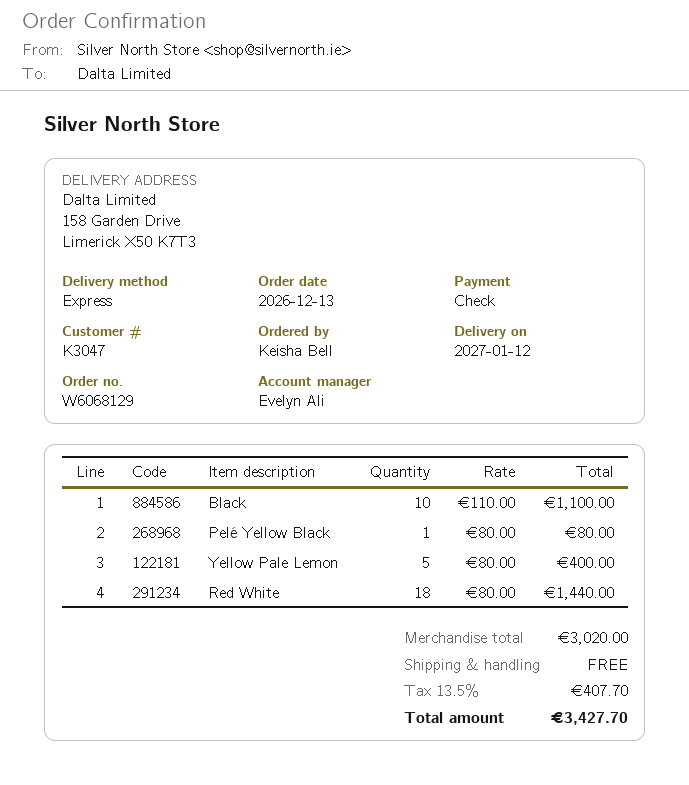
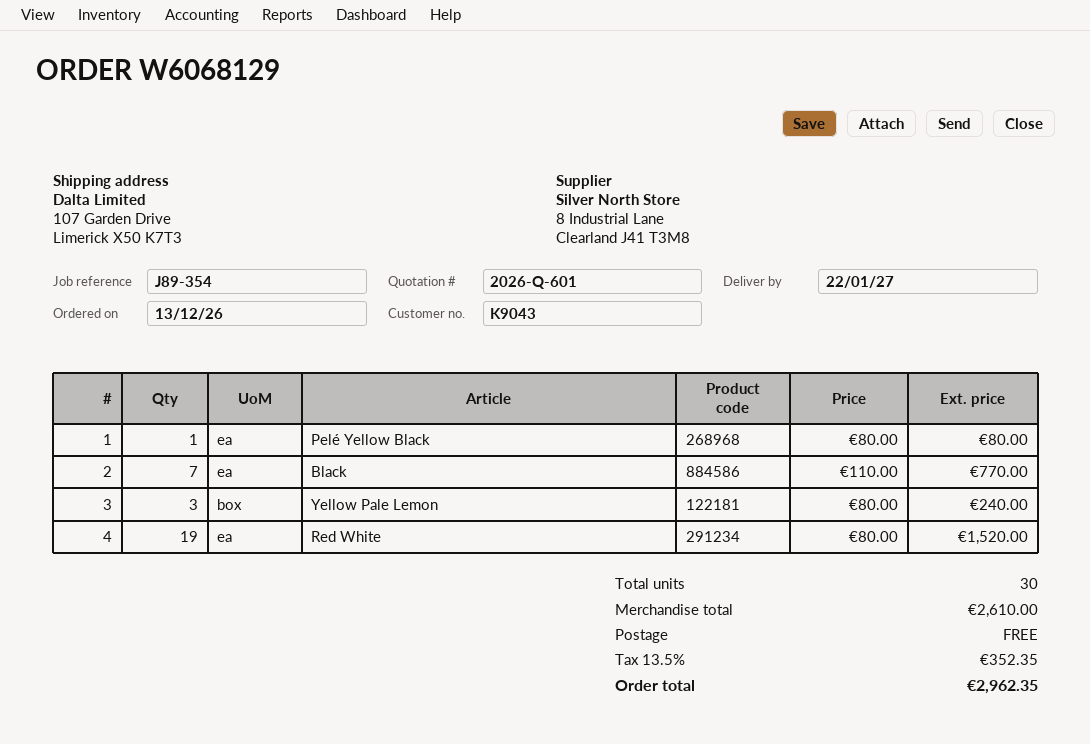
delivery date: 2027-01-12 -> 2027-01-22
customer number: K3047 -> K9043
ship to: 158 Garden Drive, Limerick X50 K7T3 -> 107 Garden Drive, Limerick X50 K7T3
Black: 10 x 110.00 = 1100.00 -> 7 x 110.00 = 770.00
Yellow Pale Lemon: 5 x 80.00 = 400.00 -> 3 x 80.00 = 240.00
Red White: 18 x 80.00 = 1440.00 -> 19 x 80.00 = 1520.00
subtotal: 3020.00 -> 2610.00
tax: 13.5% = 407.70 -> 13.5% = 352.35
total: 3427.70 -> 2962.35

